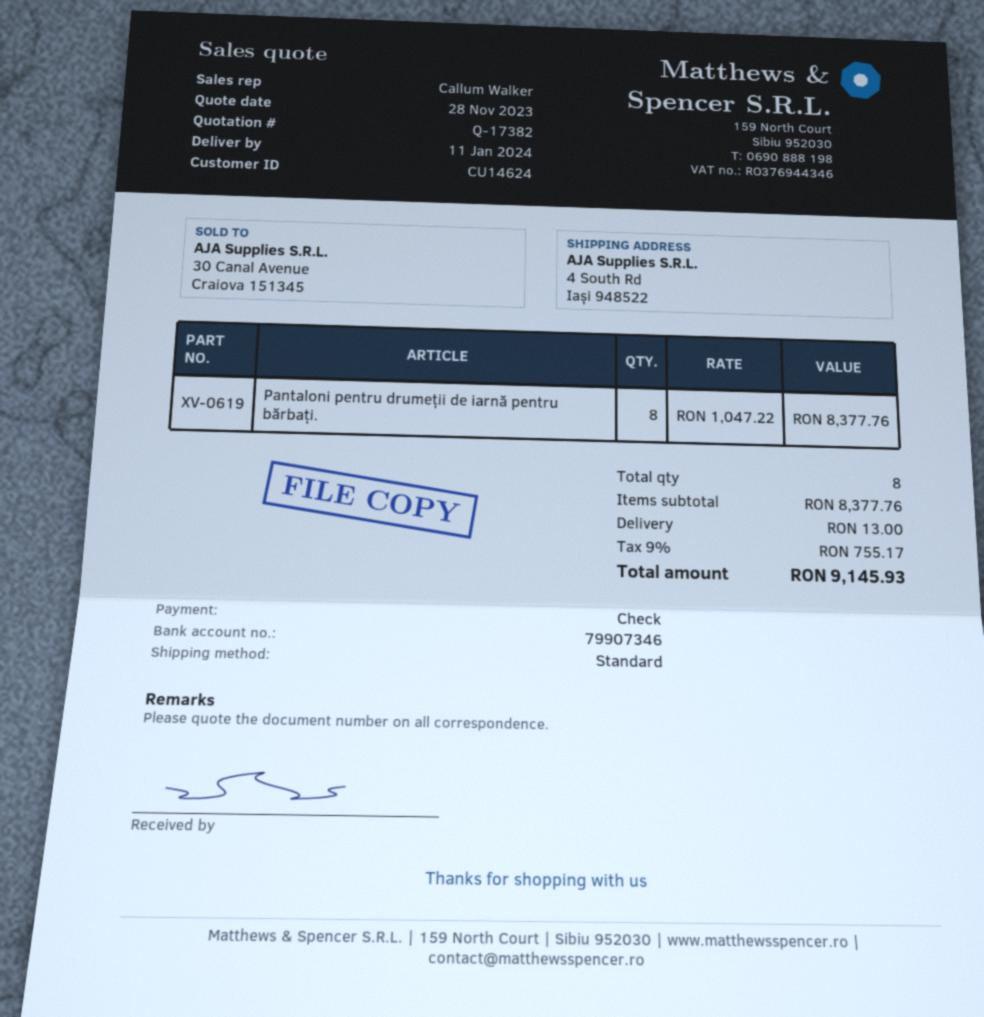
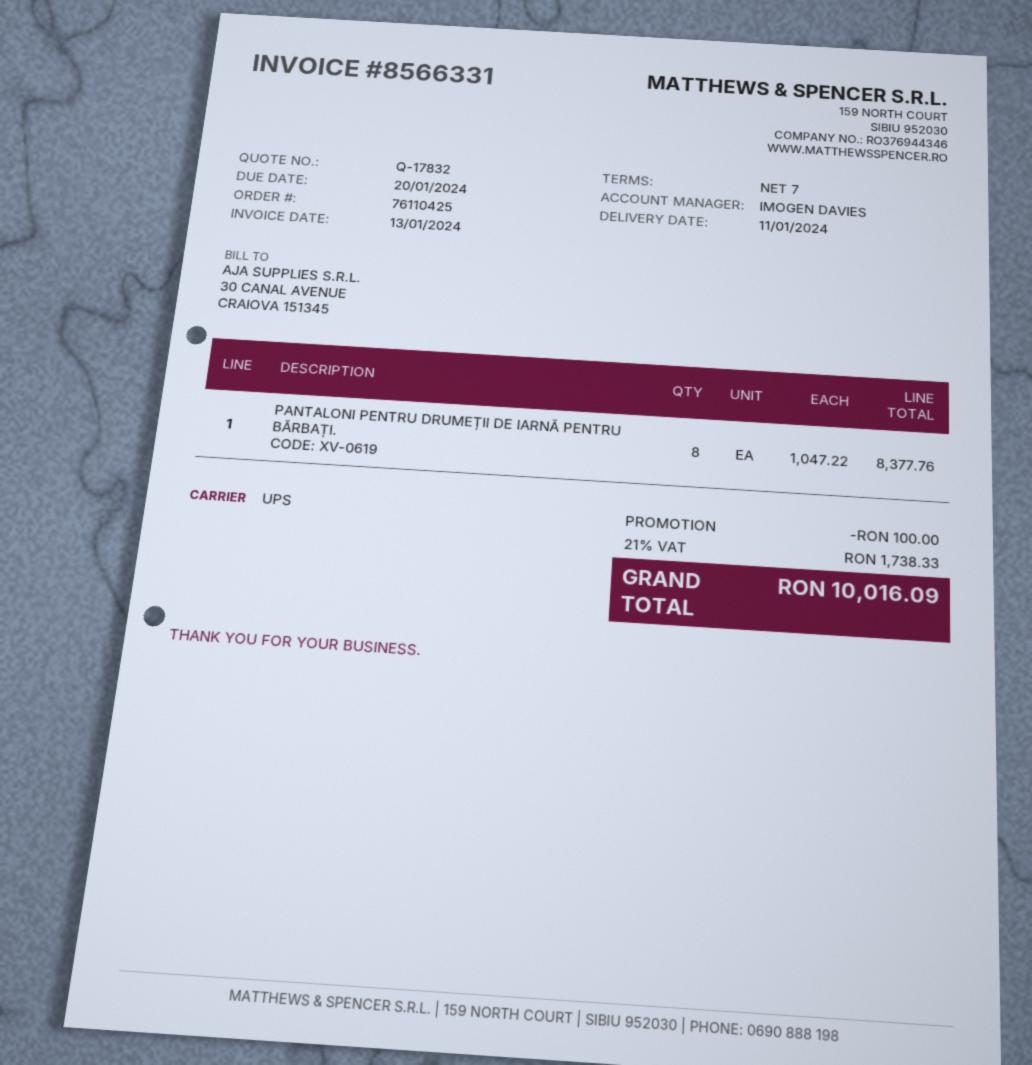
quote number: Q-17382 -> Q-17832
sales rep: Callum Walker -> IMOGEN DAVIES
shipping method: standard -> UPS
discount: none -> 100.00
shipping: 13.00 -> none
tax: 9% = 755.17 -> 21% = 1738.33
total: 9145.93 -> 10016.09

